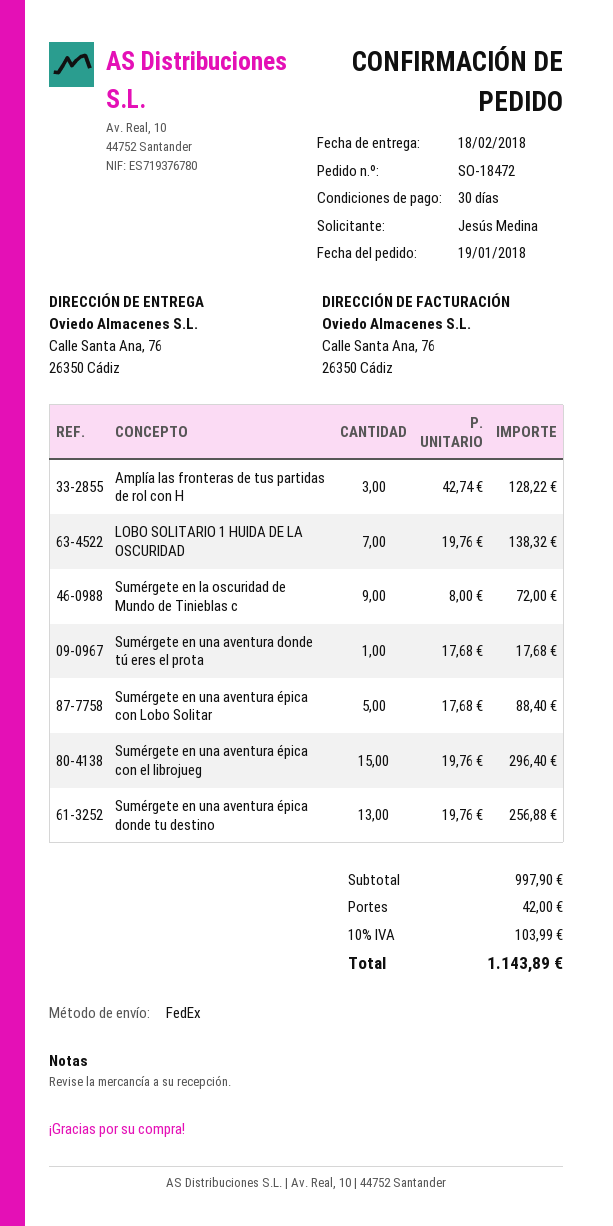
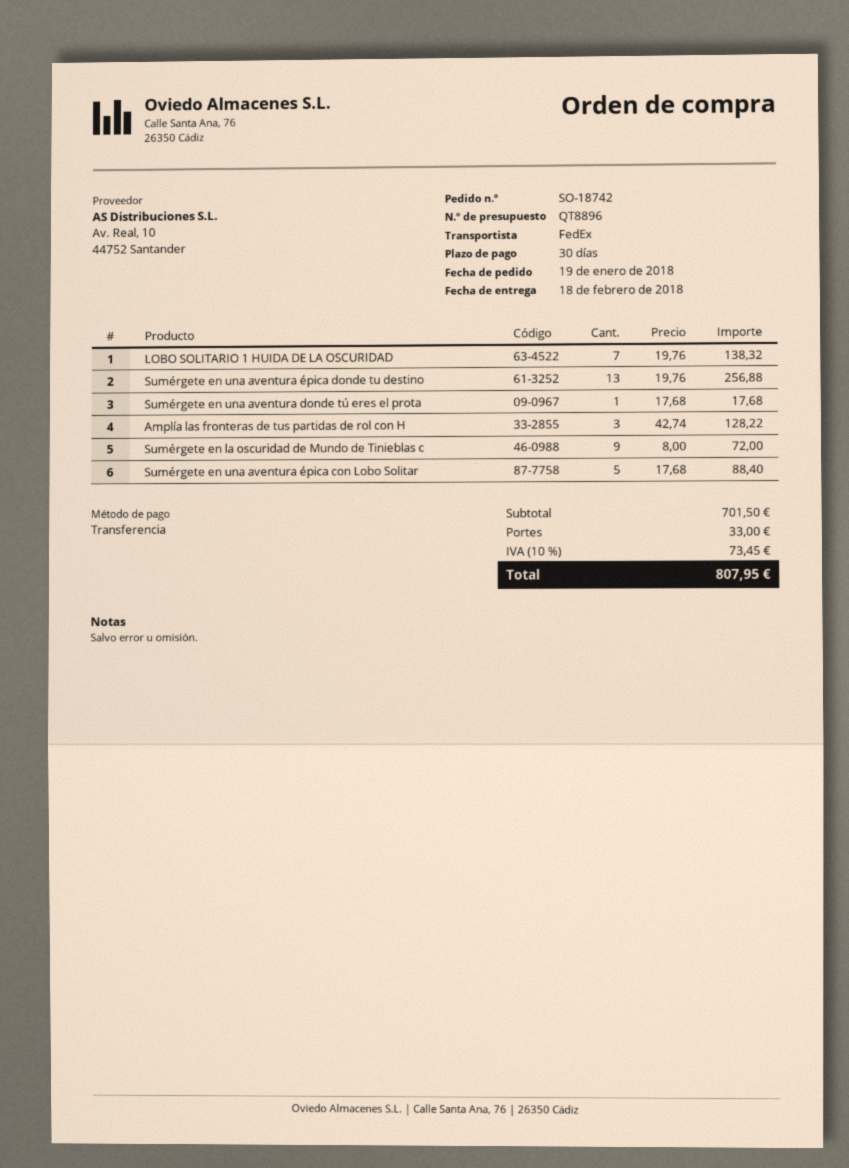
order number: SO-18472 -> SO-18742
Sumérgete en una aventura épica con el librojueg: 15 x 19.76 = 296.40 -> none
subtotal: 997.90 -> 701.50
shipping: 42.00 -> 33.00
tax: 10% = 103.99 -> 10% = 73.45
total: 1143.89 -> 807.95

